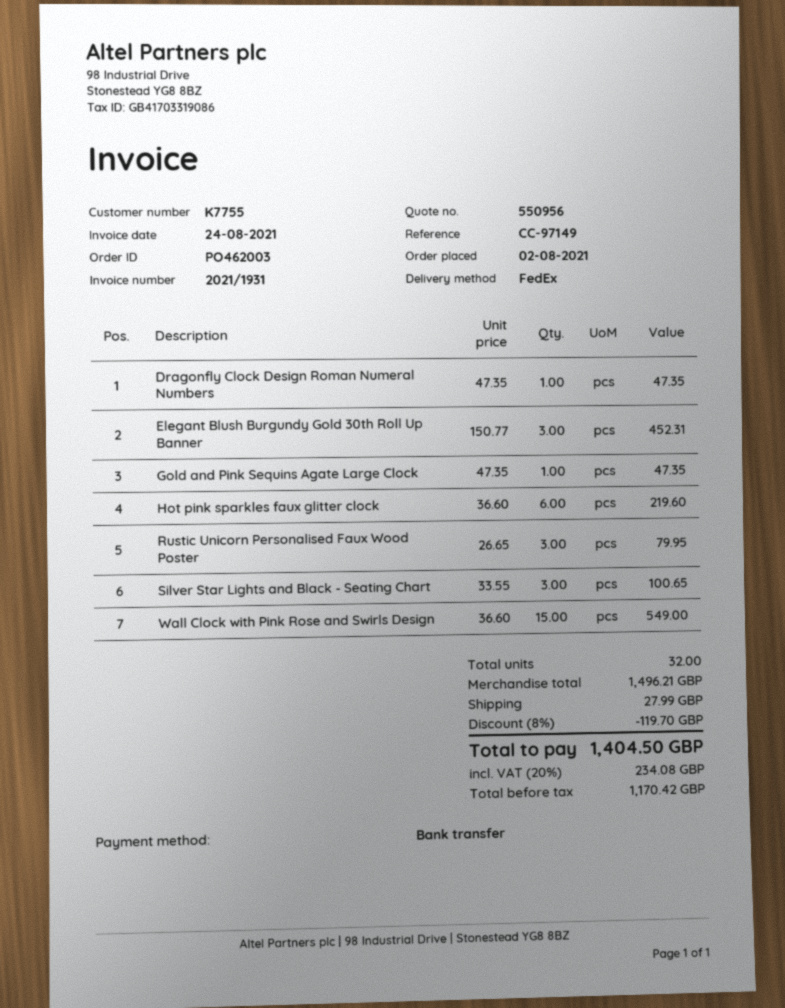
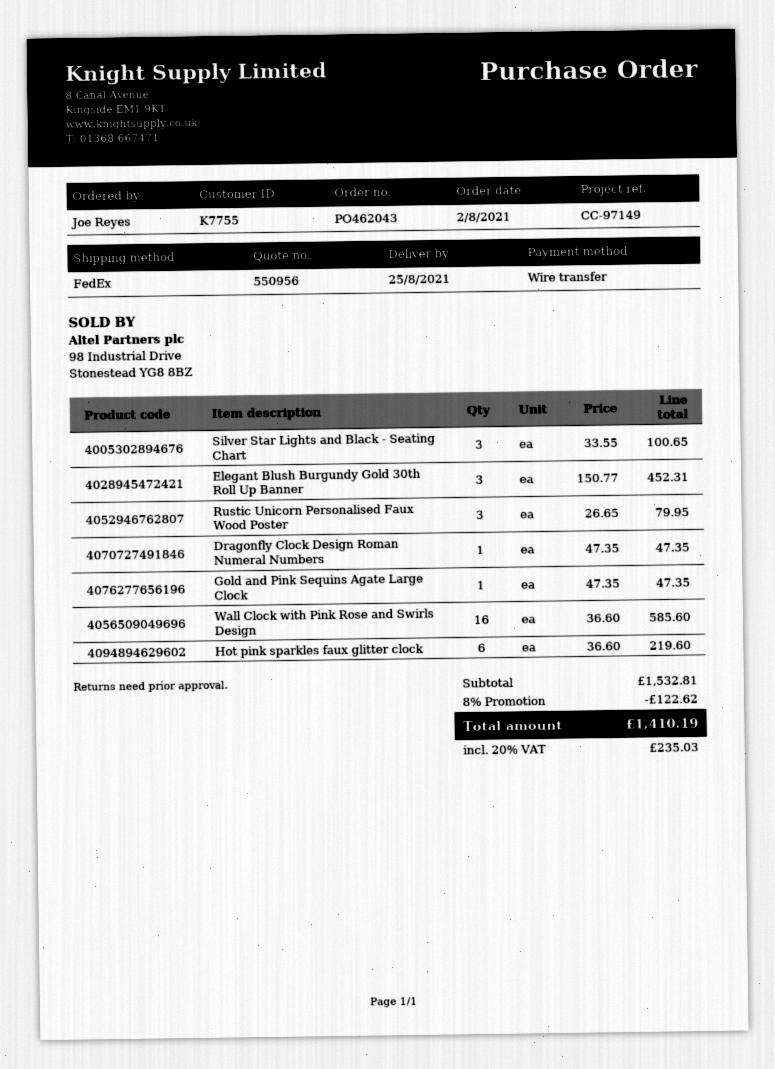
order number: PO462003 -> PO462043
Wall Clock with Pink Rose and Swirls Design: 15 x 36.60 = 549.00 -> 16 x 36.60 = 585.60
subtotal: 1496.21 -> 1532.81
discount: 8% = 119.70 -> 8% = 122.62
shipping: 27.99 -> none
tax: 20% = 234.08 -> 20% = 235.03
total: 1404.50 -> 1410.19

